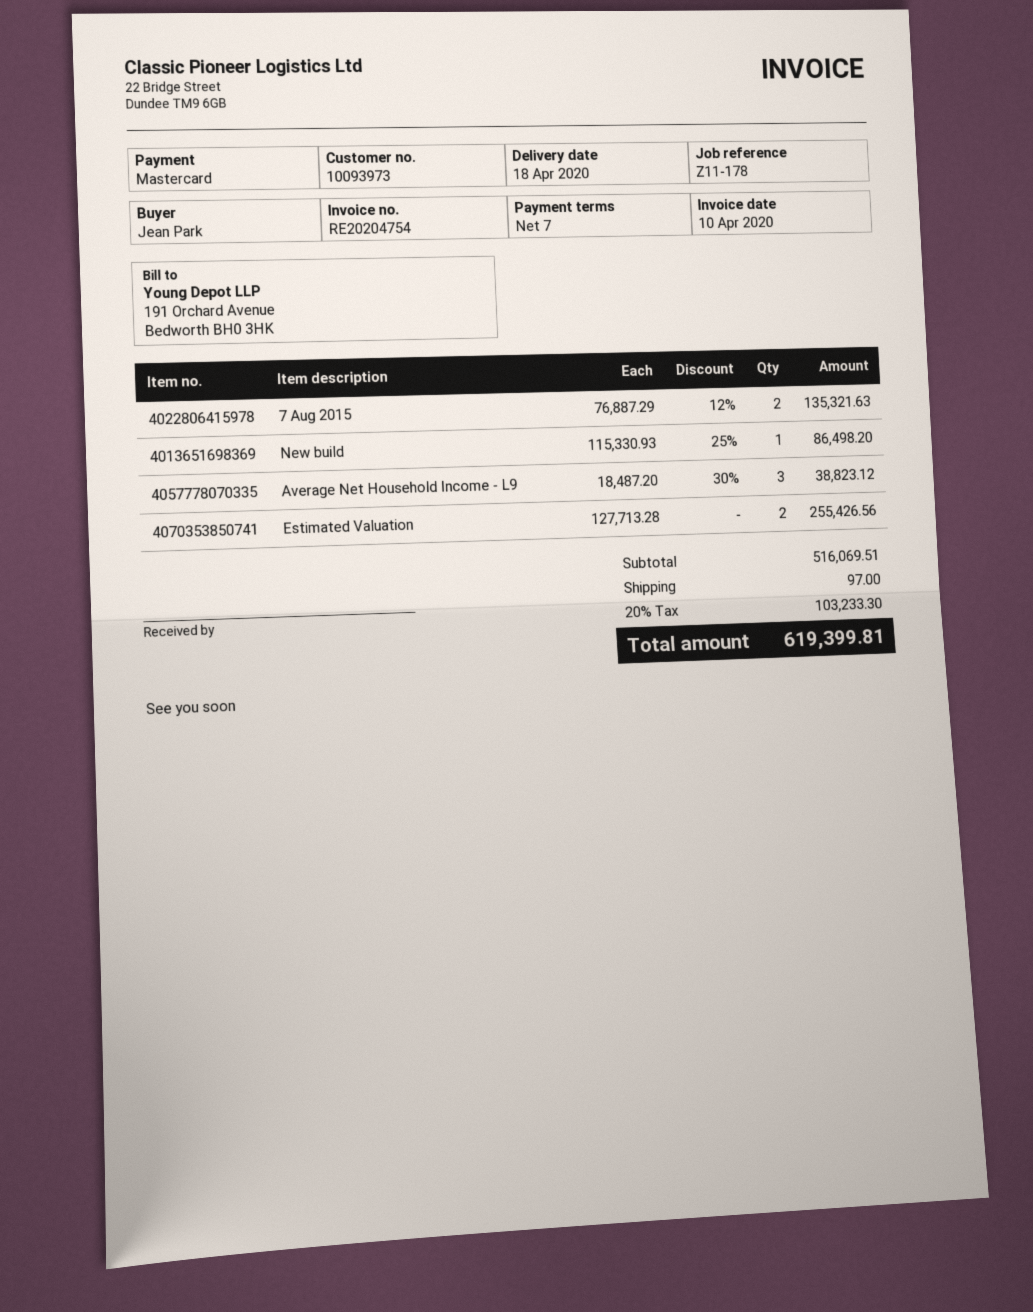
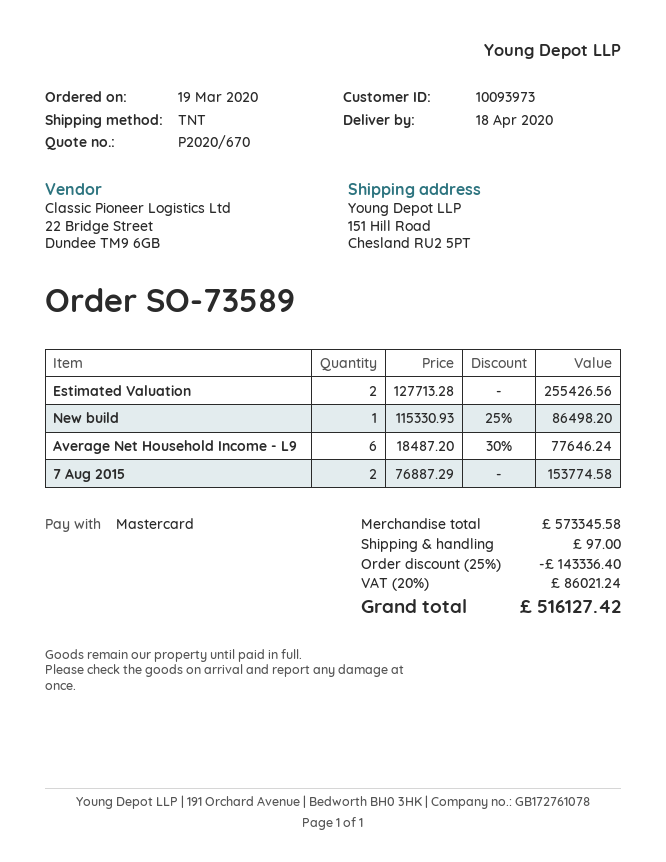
7 Aug 2015: 2 x 76887.29 - 12% = 135321.63 -> 2 x 76887.29 = 153774.58
Average Net Household Income - L9: 3 x 18487.20 - 30% = 38823.12 -> 6 x 18487.20 - 30% = 77646.24
subtotal: 516069.51 -> 573345.58
discount: none -> 25% = 143336.40
tax: 20% = 103233.30 -> 20% = 86021.24
total: 619399.81 -> 516127.42

